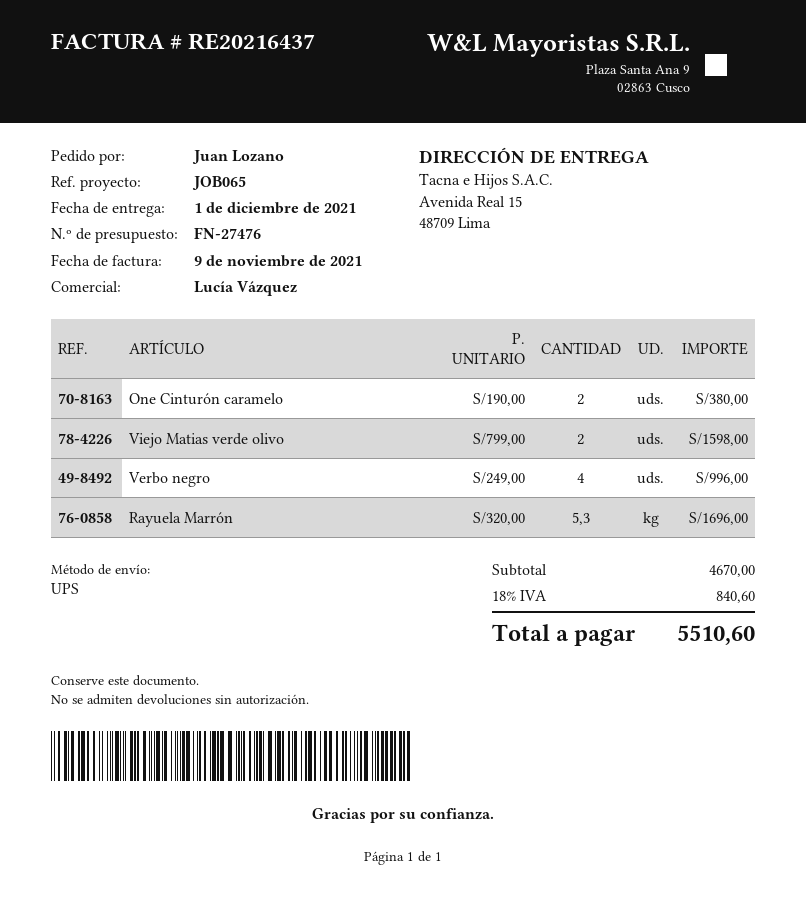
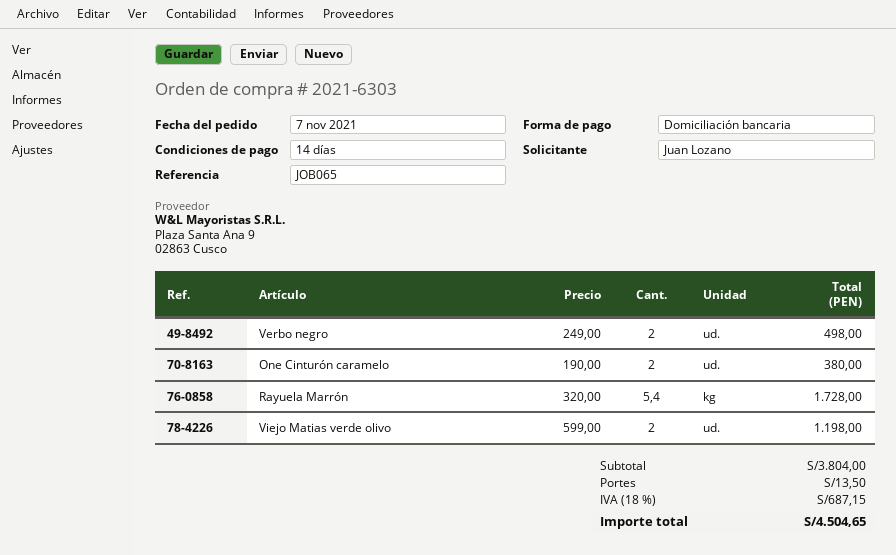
Viejo Matias verde olivo: 2 x 799.00 = 1598.00 -> 2 x 599.00 = 1198.00
Verbo negro: 4 x 249.00 = 996.00 -> 2 x 249.00 = 498.00
Rayuela Marrón: 5.3 x 320.00 = 1696.00 -> 5.4 x 320.00 = 1728.00
subtotal: 4670.00 -> 3804.00
shipping: none -> 13.50
tax: 18% = 840.60 -> 18% = 687.15
total: 5510.60 -> 4504.65

